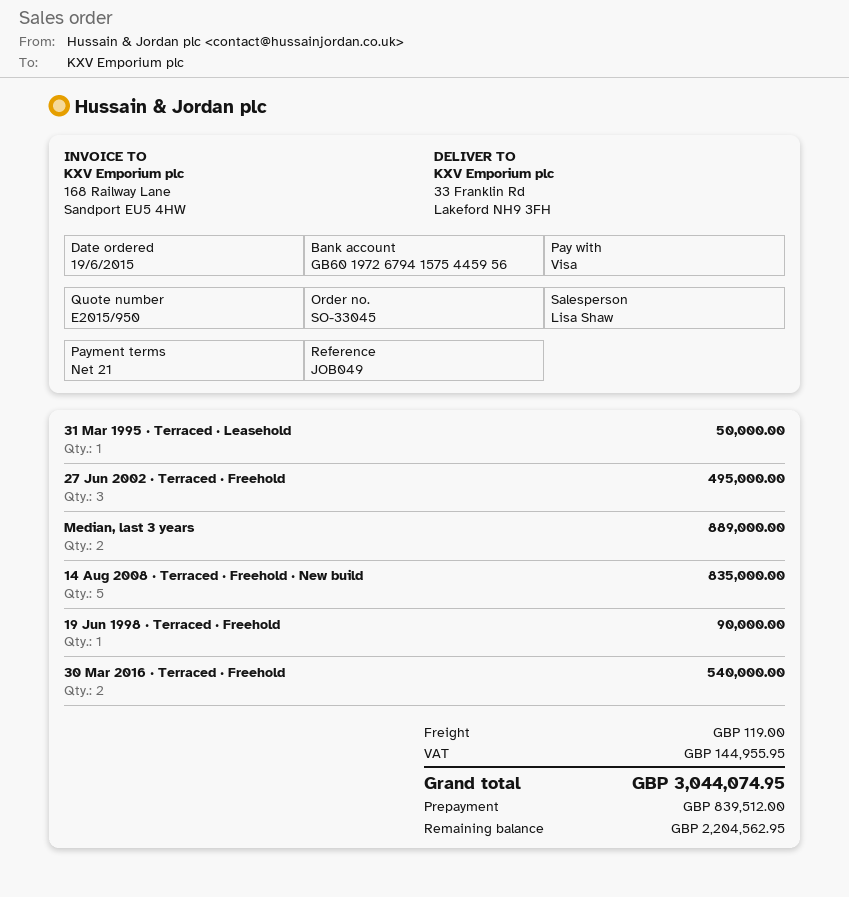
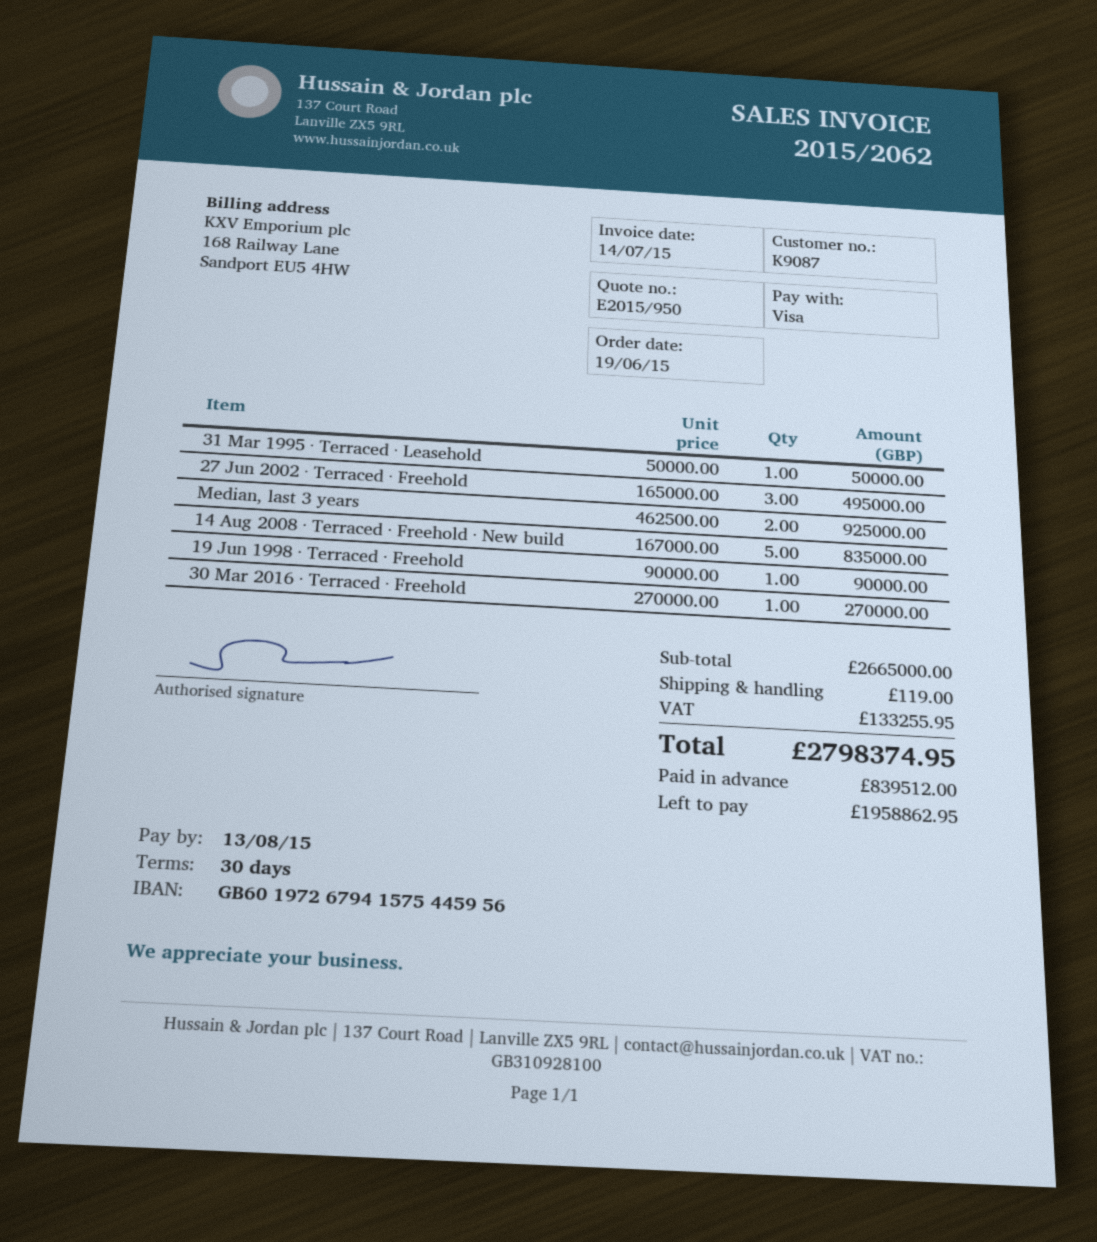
payment terms: 21 days -> 30 days
Median, last 3 years: 2 for 889000.00 -> 2 for 925000.00
30 Mar 2016 · Terraced · Freehold: 2 for 540000.00 -> 1 for 270000.00
tax: 144955.95 -> 133255.95
total: 3044074.95 -> 2798374.95
balance: 2204562.95 -> 1958862.95

